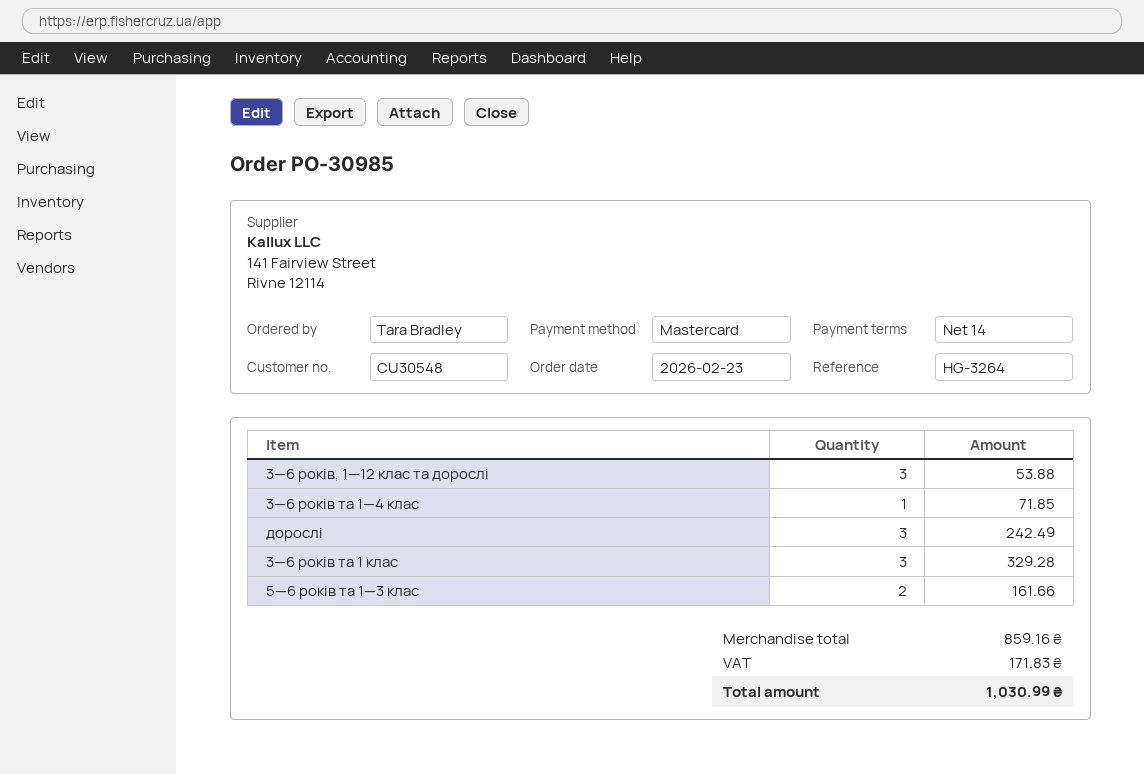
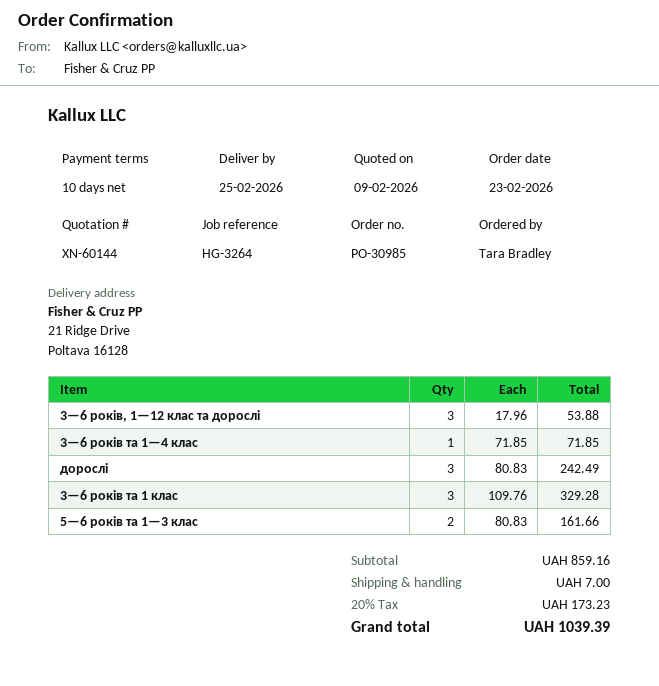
payment terms: 14 days -> 10 days
shipping: none -> 7.00
tax: 171.83 -> 173.23
total: 1030.99 -> 1039.39

